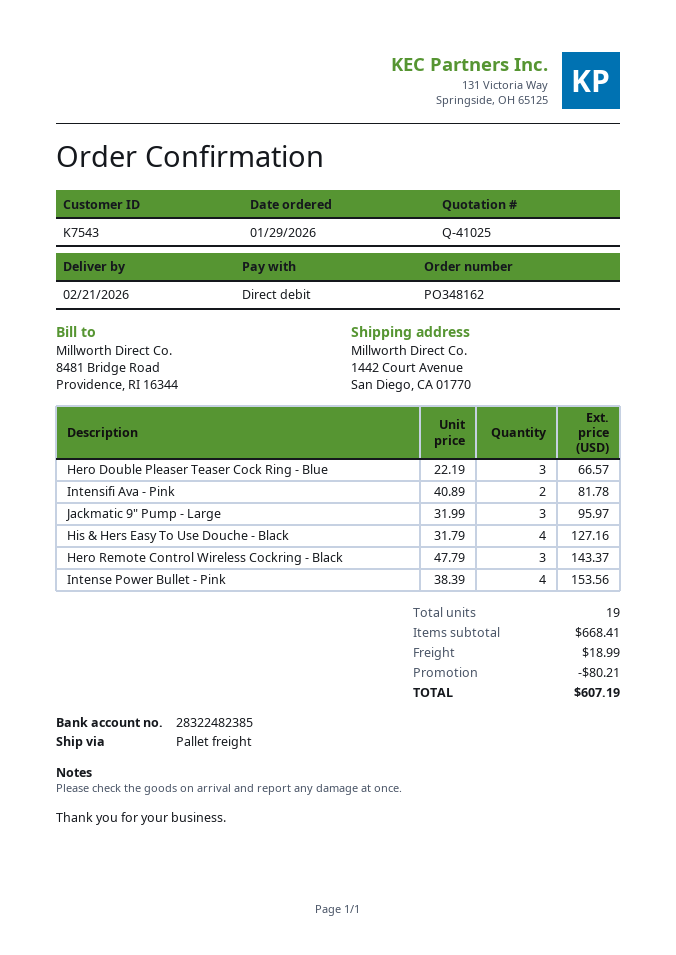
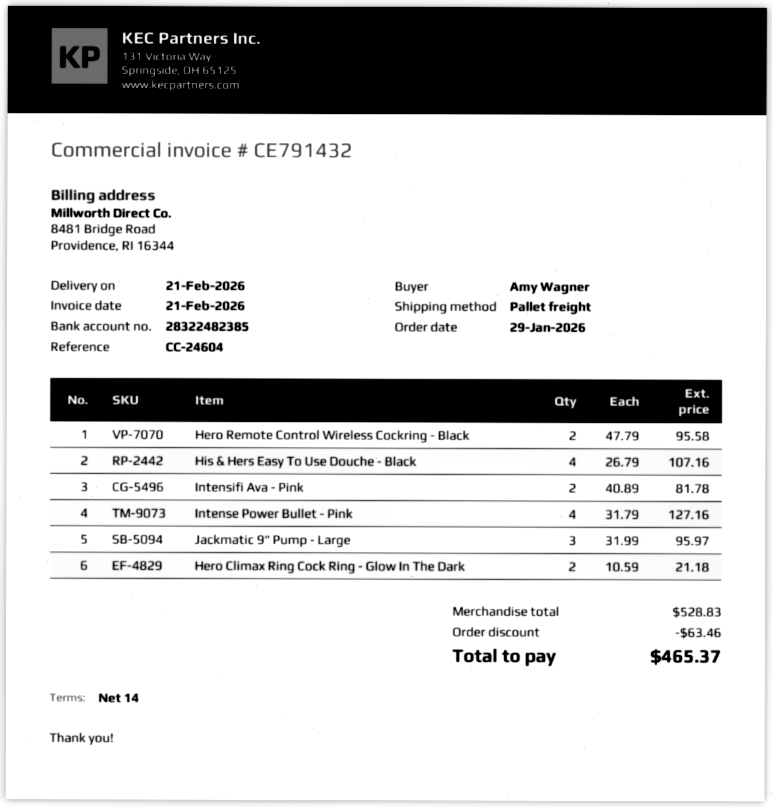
Hero Double Pleaser Teaser Cock Ring - Blue: 3 x 22.19 = 66.57 -> none
His & Hers Easy To Use Douche - Black: 4 x 31.79 = 127.16 -> 4 x 26.79 = 107.16
Hero Remote Control Wireless Cockring - Black: 3 x 47.79 = 143.37 -> 2 x 47.79 = 95.58
Intense Power Bullet - Pink: 4 x 38.39 = 153.56 -> 4 x 31.79 = 127.16
Hero Climax Ring Cock Ring - Glow In The Dark: none -> 2 x 10.59 = 21.18
subtotal: 668.41 -> 528.83
discount: 80.21 -> 63.46
shipping: 18.99 -> none
total: 607.19 -> 465.37

